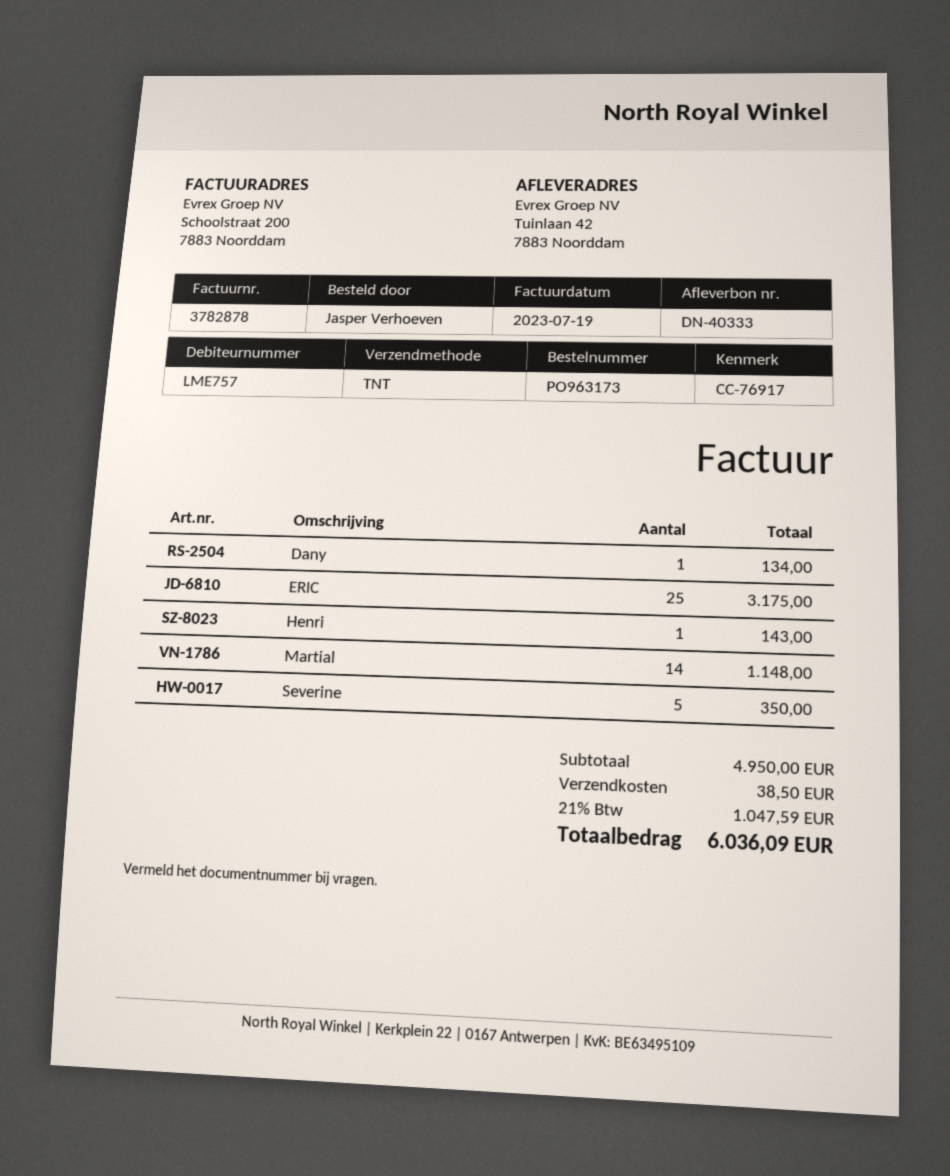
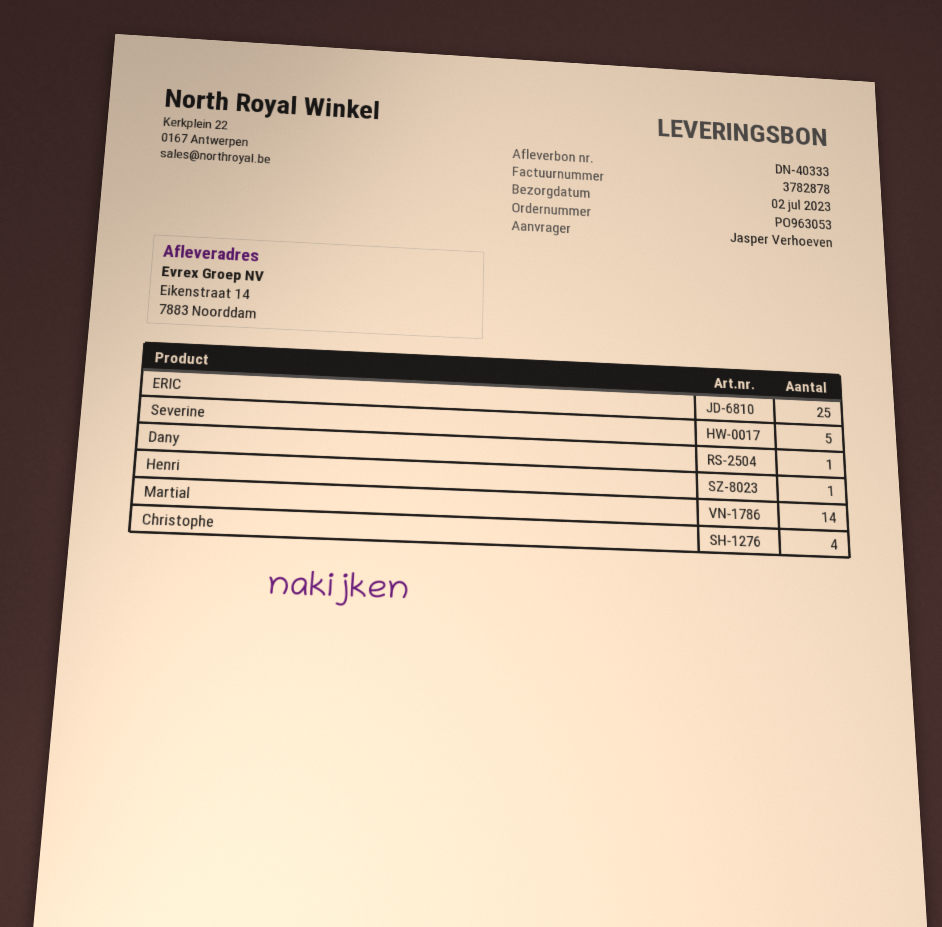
order number: PO963173 -> PO963053
ship to: Tuinlaan 42, 7883 Noorddam -> Eikenstraat 14, 7883 Noorddam
Christophe: none -> 4

